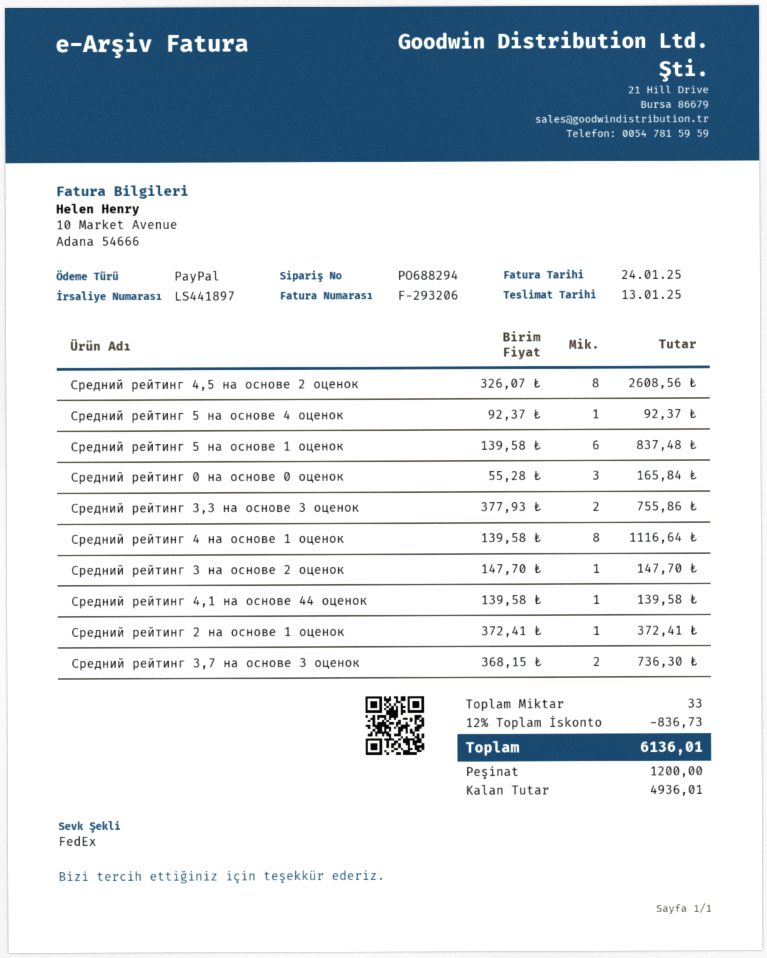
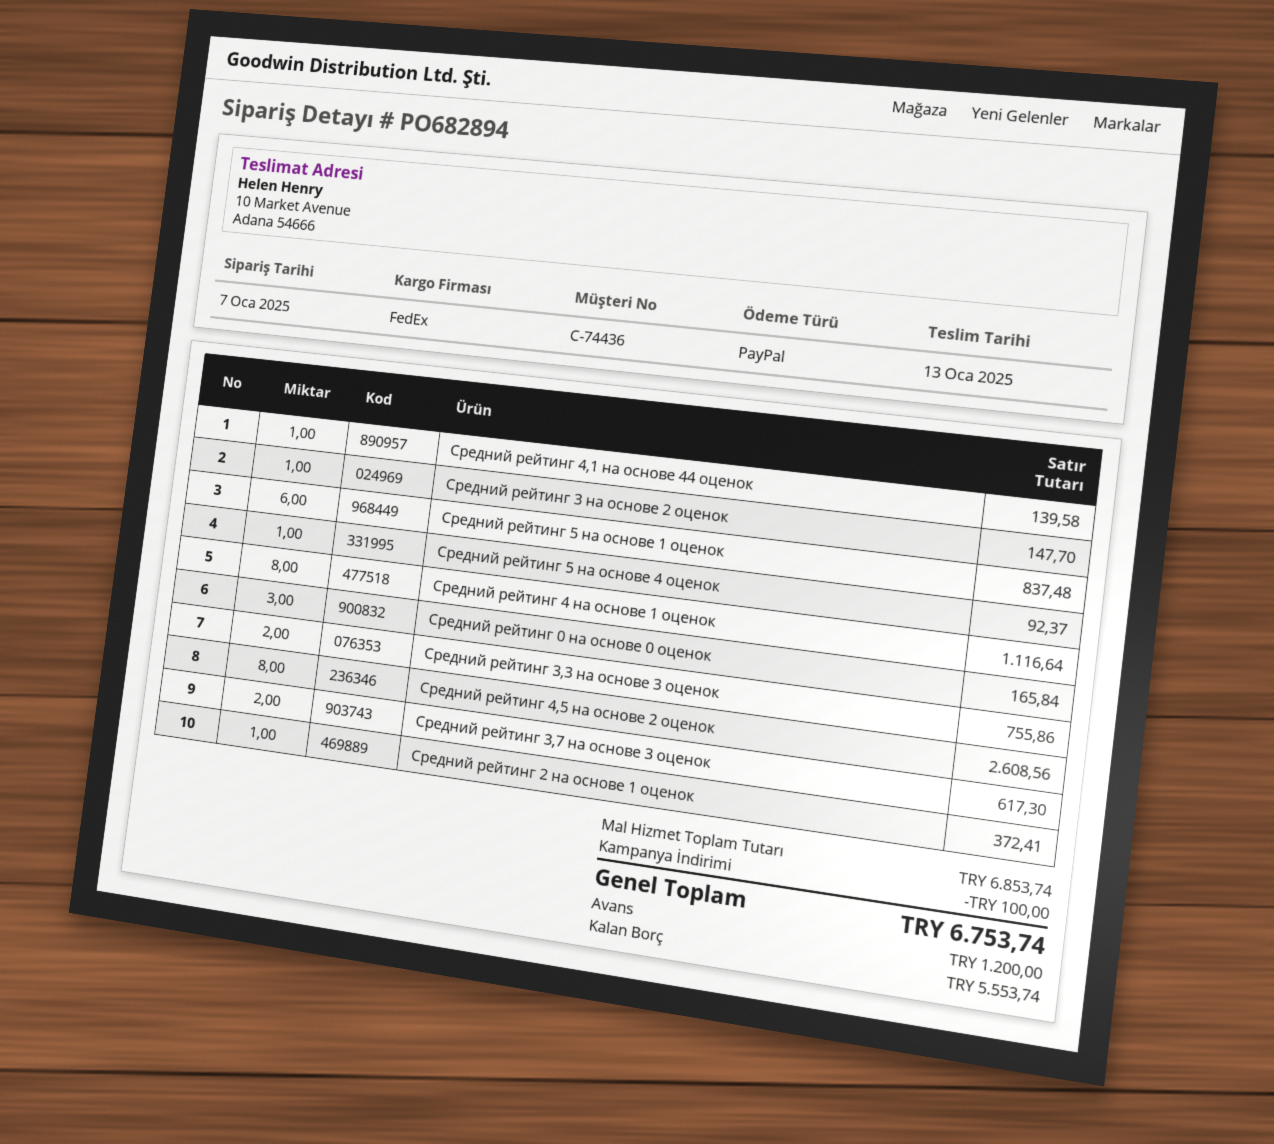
order number: PO688294 -> PO682894
Средний рейтинг 3,7 на основе 3 оценок: 2 for 736.30 -> 2 for 617.30
discount: 836.73 -> 100.00
total: 6136.01 -> 6753.74
balance: 4936.01 -> 5553.74

